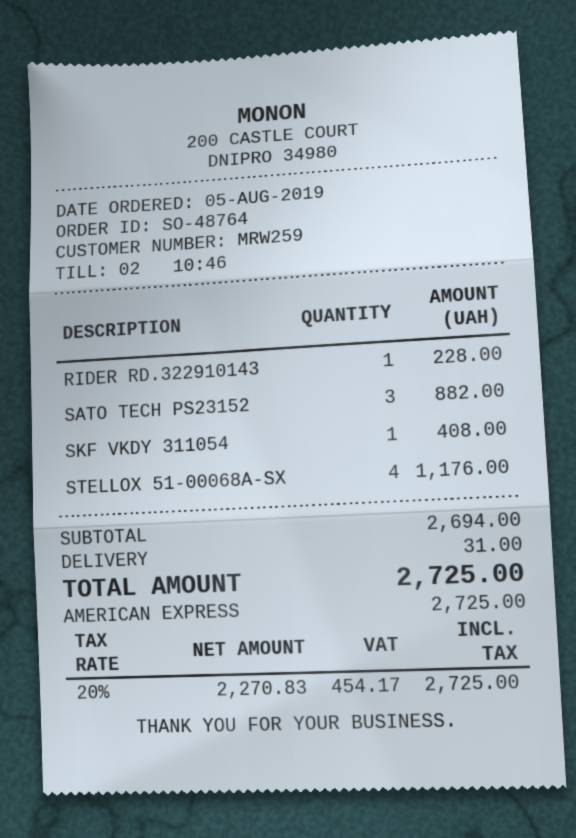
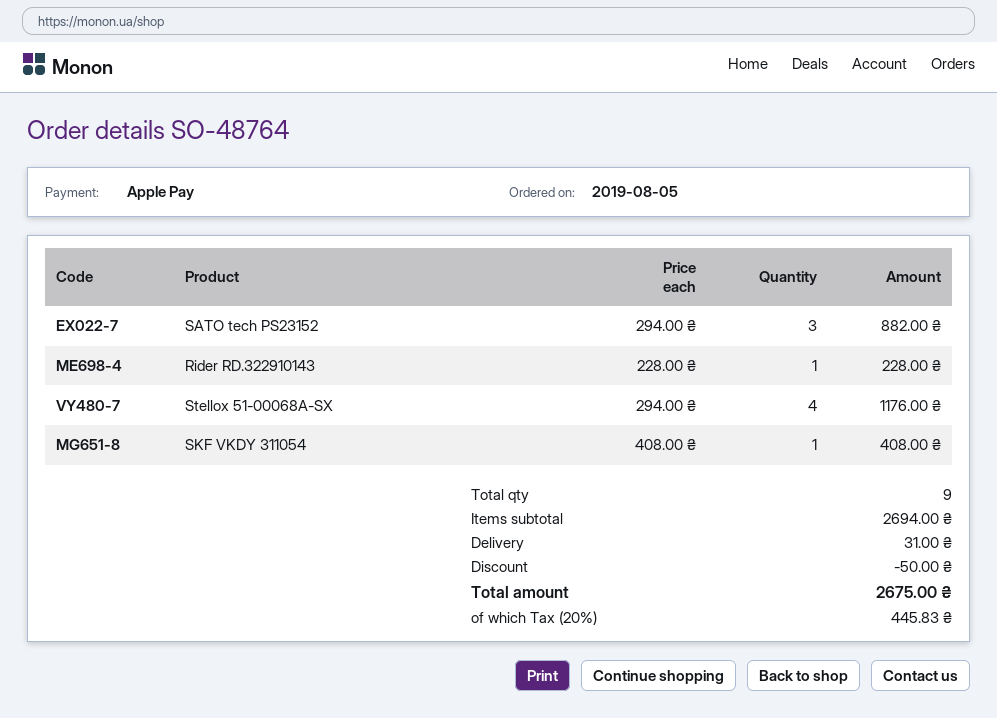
payment method: American Express -> Apple Pay
discount: none -> 50.00
tax: 20% = 454.17 -> 20% = 445.83
total: 2725.00 -> 2675.00

